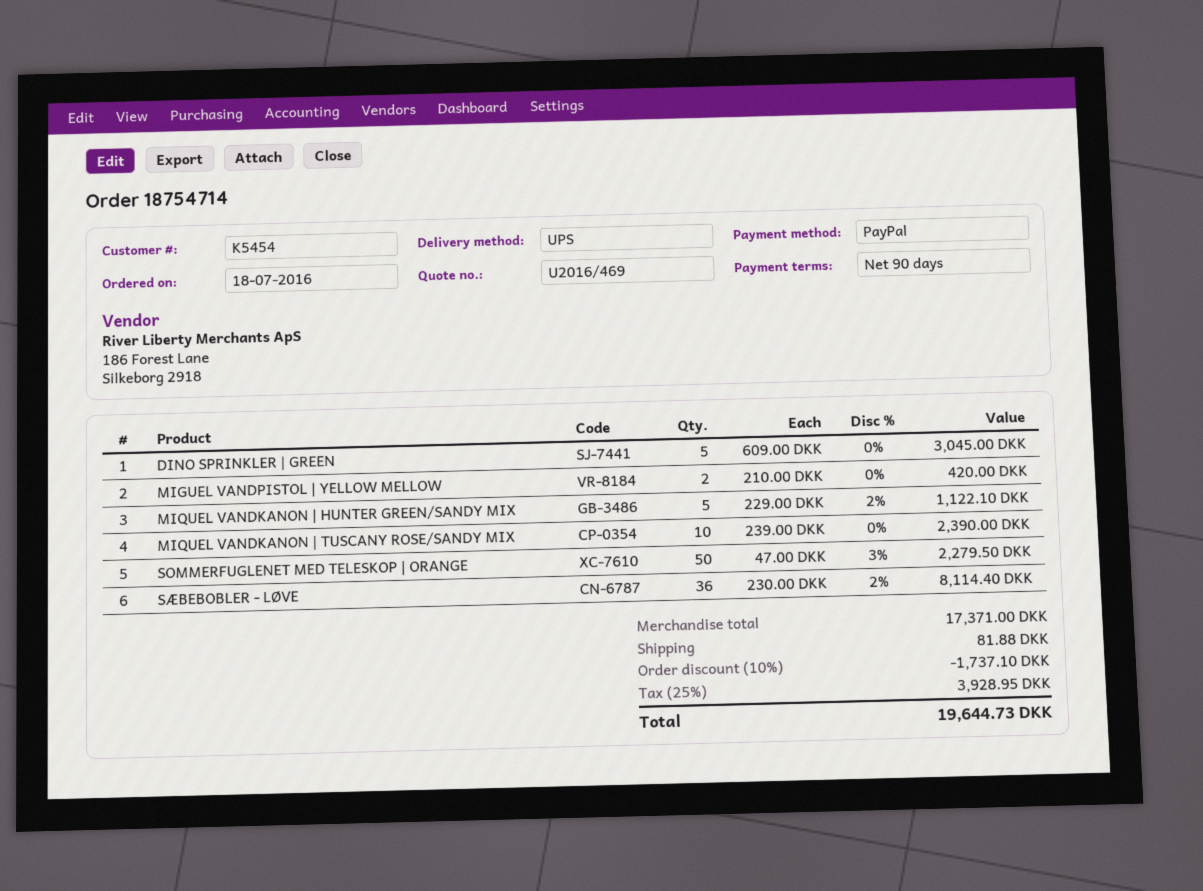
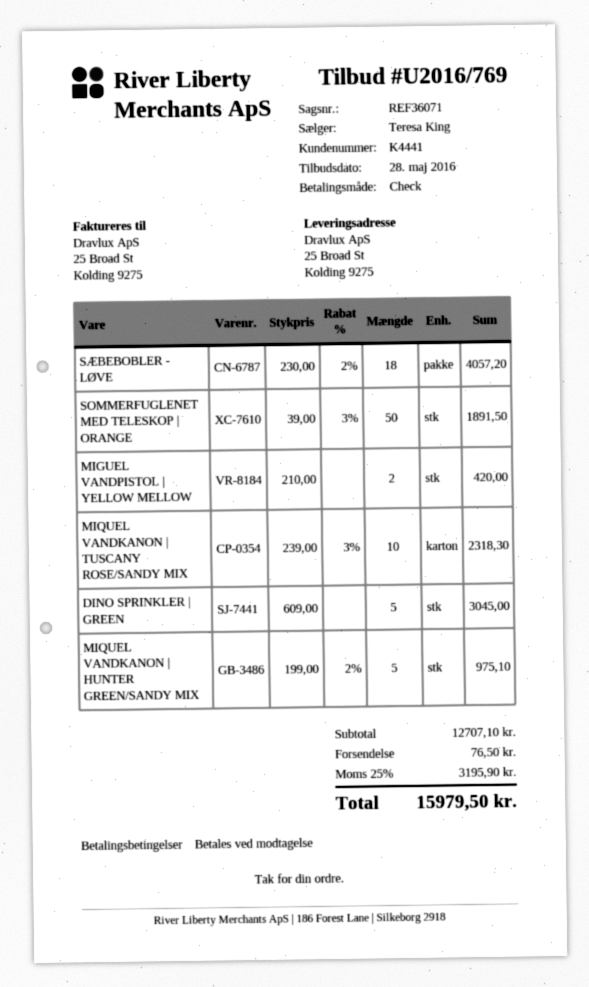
quote number: U2016/469 -> U2016/769
payment terms: 90 days -> on receipt
customer number: K5454 -> K4441
payment method: PayPal -> cheque
MIQUEL VANDKANON | HUNTER GREEN/SANDY MIX: 5 x 229.00 - 2% = 1122.10 -> 5 x 199.00 - 2% = 975.10
MIQUEL VANDKANON | TUSCANY ROSE/SANDY MIX: 10 x 239.00 = 2390.00 -> 10 x 239.00 - 3% = 2318.30
SOMMERFUGLENET MED TELESKOP | ORANGE: 50 x 47.00 - 3% = 2279.50 -> 50 x 39.00 - 3% = 1891.50
SÆBEBOBLER - LØVE: 36 x 230.00 - 2% = 8114.40 -> 18 x 230.00 - 2% = 4057.20
subtotal: 17371.00 -> 12707.10
discount: 10% = 1737.10 -> none
shipping: 81.88 -> 76.50
tax: 25% = 3928.95 -> 25% = 3195.90
total: 19644.73 -> 15979.50

